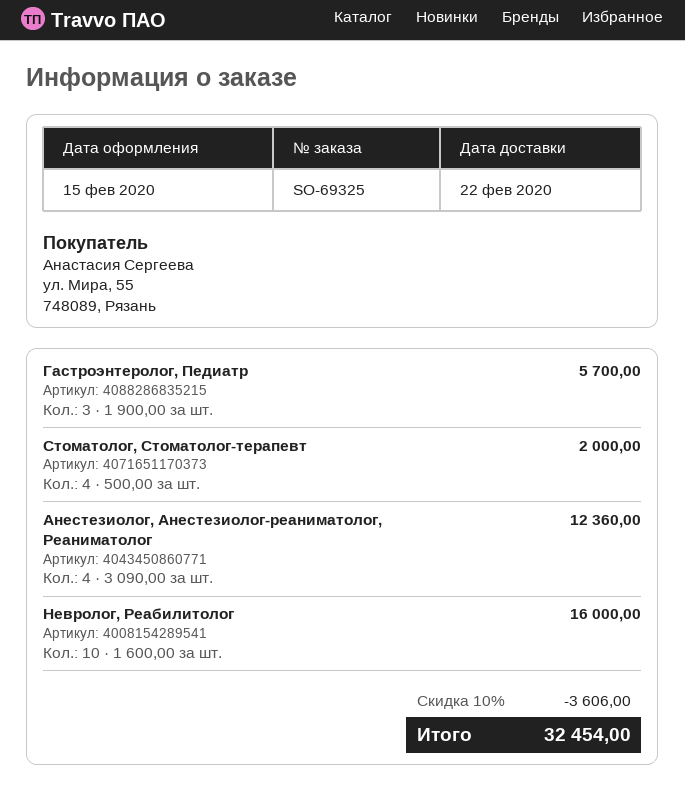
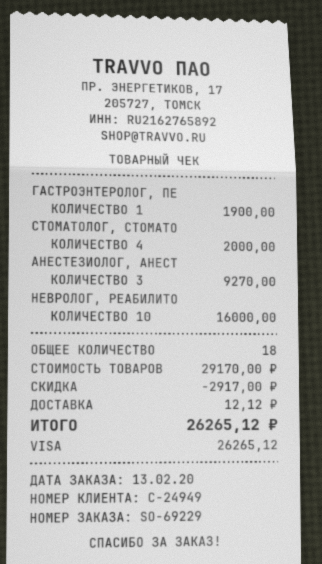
order number: SO-69325 -> SO-69229
order date: 2020-02-15 -> 2020-02-13
Гастроэнтеролог, Педиатр: 3 for 5700.00 -> 1 for 1900.00
Анестезиолог, Анестезиолог-реаниматолог, Реаниматолог: 4 for 12360.00 -> 3 for 9270.00
discount: 3606.00 -> 2917.00
shipping: none -> 12.12
total: 32454.00 -> 26265.12

